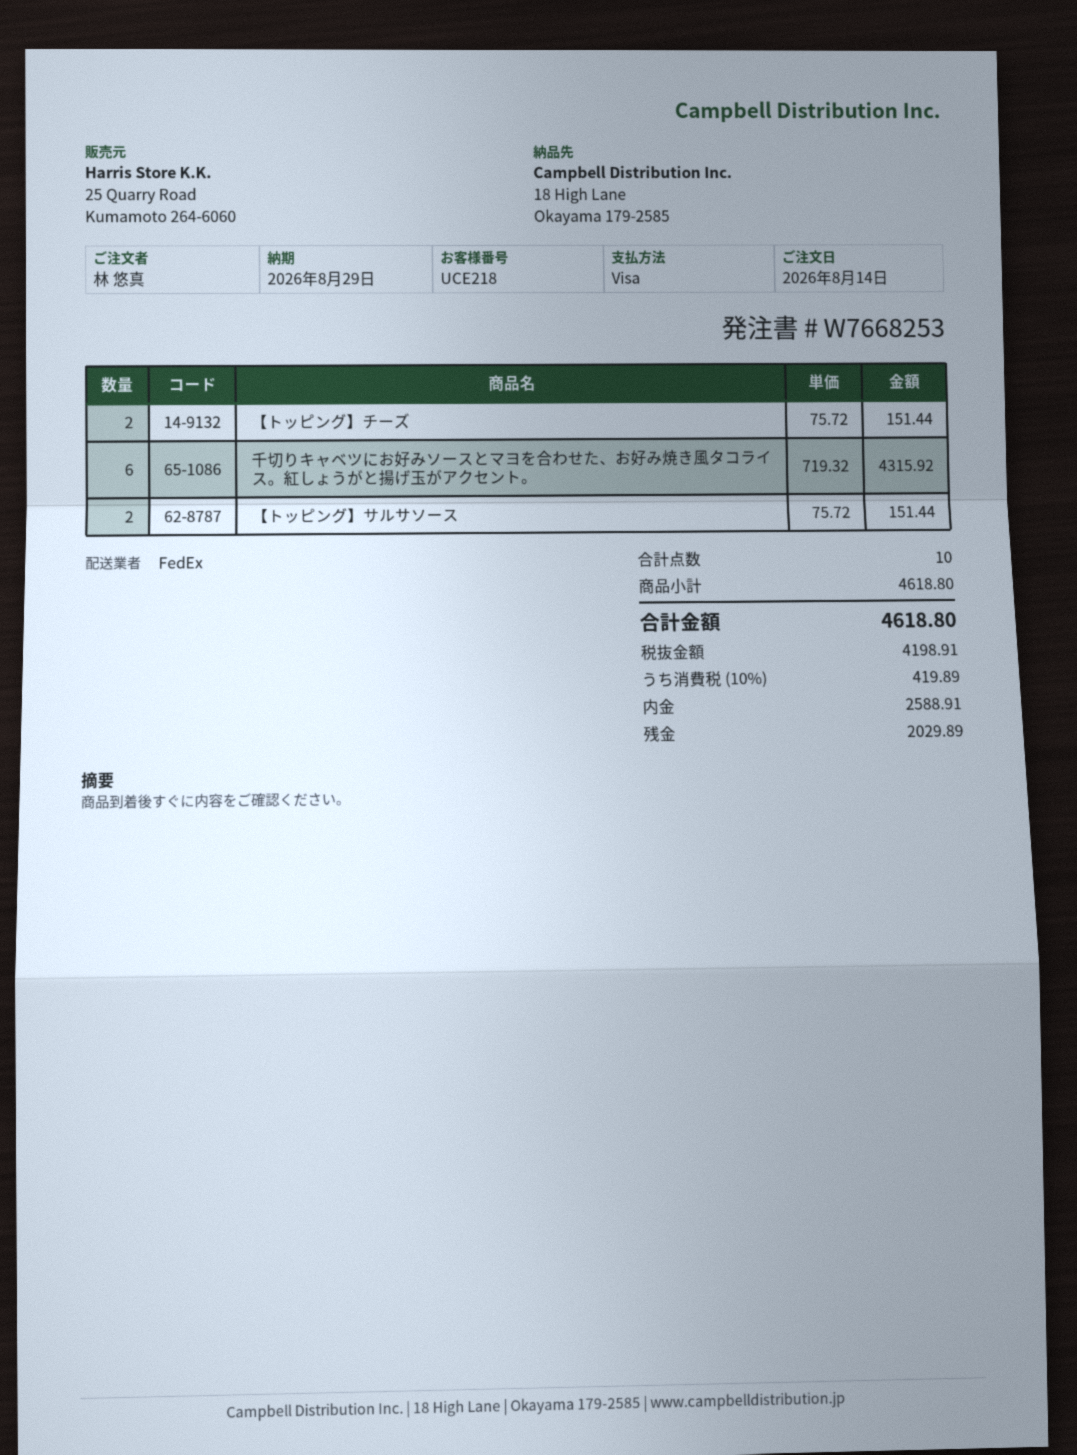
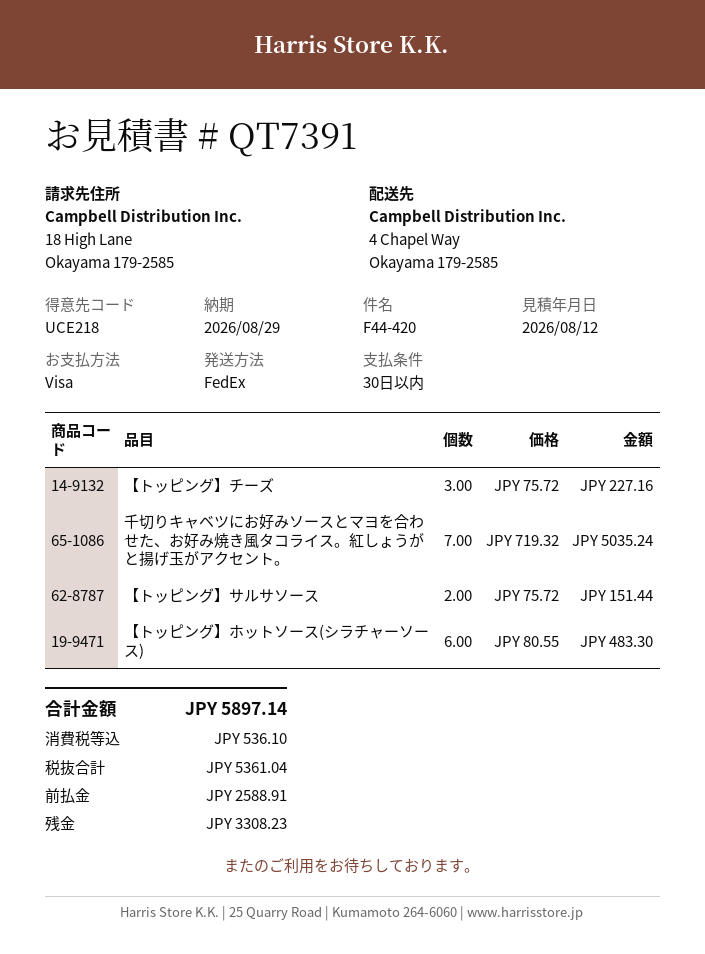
ship to: 18 High Lane, Okayama 179-2585 -> 4 Chapel Way, Okayama 179-2585
【トッピング】チーズ: 2 x 75.72 = 151.44 -> 3 x 75.72 = 227.16
千切りキャベツにお好みソースとマヨを合わせた、お好み焼き風タコライス。紅しょうがと揚げ玉がアクセント。: 6 x 719.32 = 4315.92 -> 7 x 719.32 = 5035.24
【トッピング】ホットソース(シラチャーソース): none -> 6 x 80.55 = 483.30
net: 4198.91 -> 5361.04
tax: 419.89 -> 536.10
total: 4618.80 -> 5897.14
balance: 2029.89 -> 3308.23

